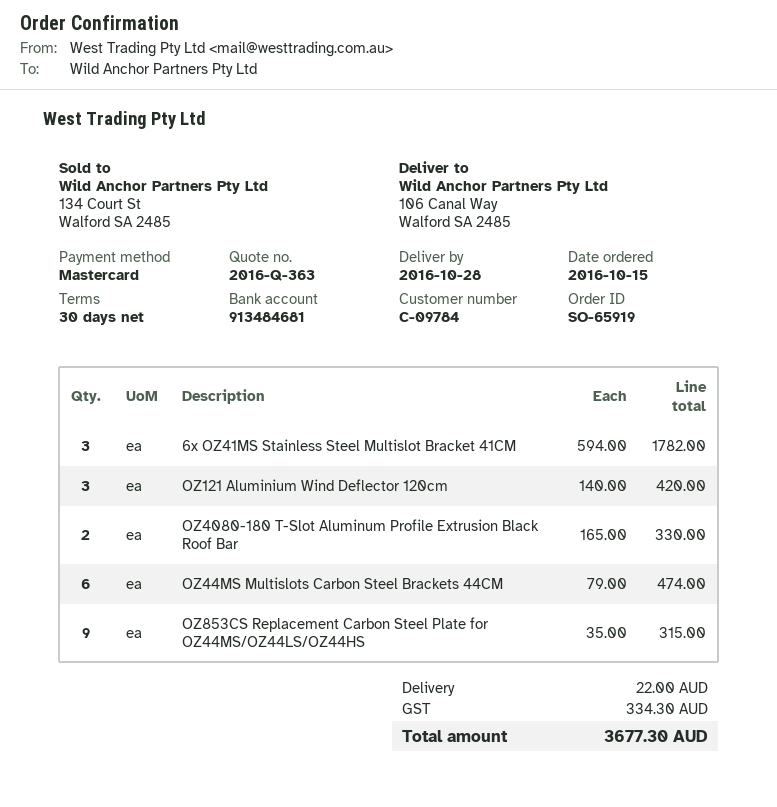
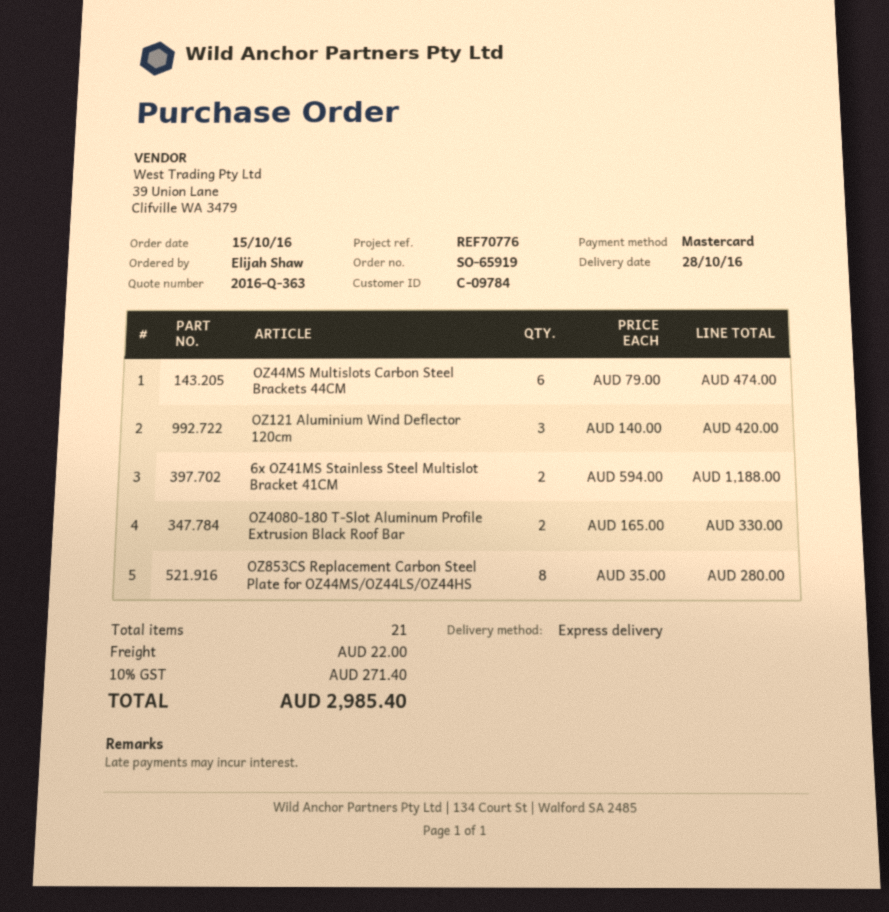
6x OZ41MS Stainless Steel Multislot Bracket 41CM: 3 x 594.00 = 1782.00 -> 2 x 594.00 = 1188.00
OZ853CS Replacement Carbon Steel Plate for OZ44MS/OZ44LS/OZ44HS: 9 x 35.00 = 315.00 -> 8 x 35.00 = 280.00
tax: 334.30 -> 271.40
total: 3677.30 -> 2985.40

